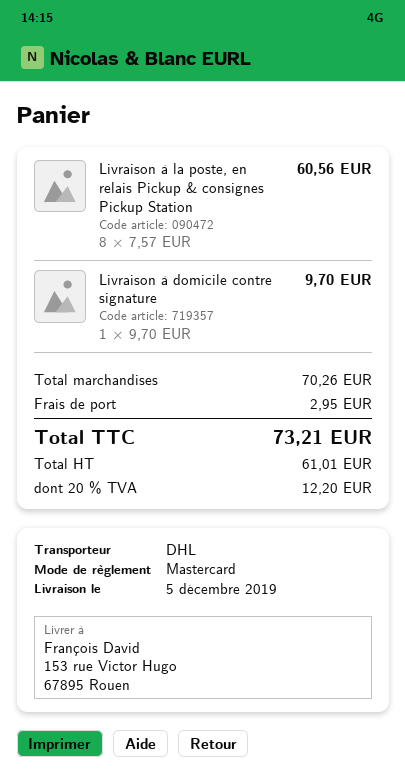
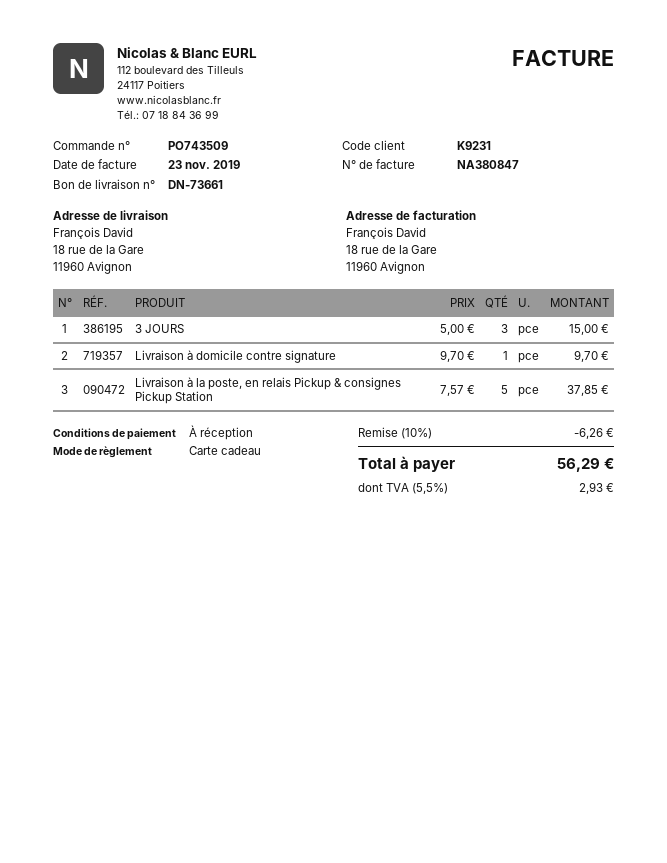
payment method: Mastercard -> gift card
ship to: 153 rue Victor Hugo, 67895 Rouen -> 18 rue de la Gare, 11960 Avignon
Livraison à la poste, en relais Pickup & consignes Pickup Station: 8 x 7.57 = 60.56 -> 5 x 7.57 = 37.85
3 JOURS: none -> 3 x 5.00 = 15.00
discount: none -> 10% = 6.26
shipping: 2.95 -> none
tax: 20% = 12.20 -> 5.5% = 2.93
total: 73.21 -> 56.29

